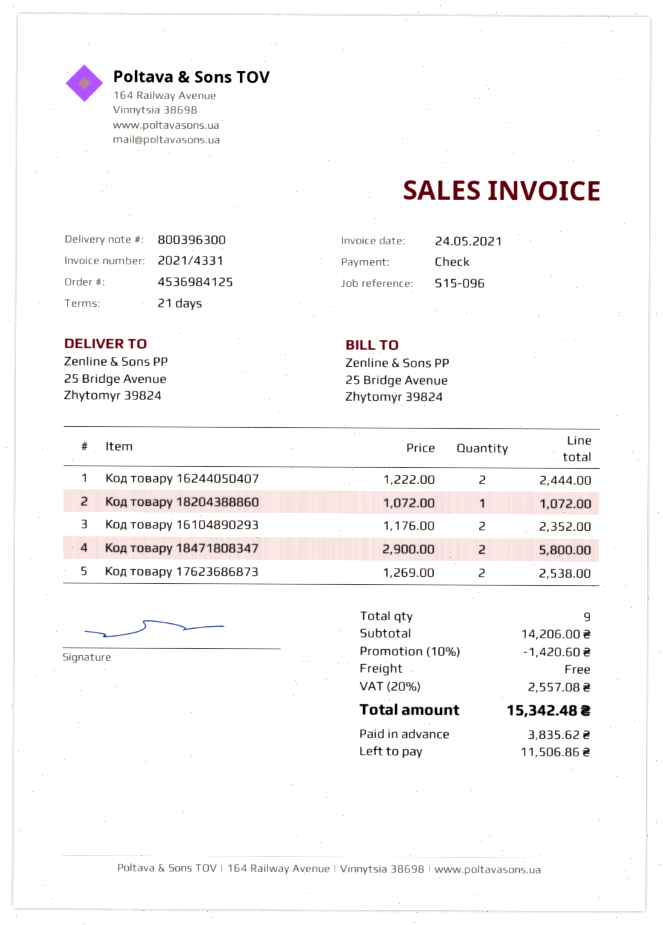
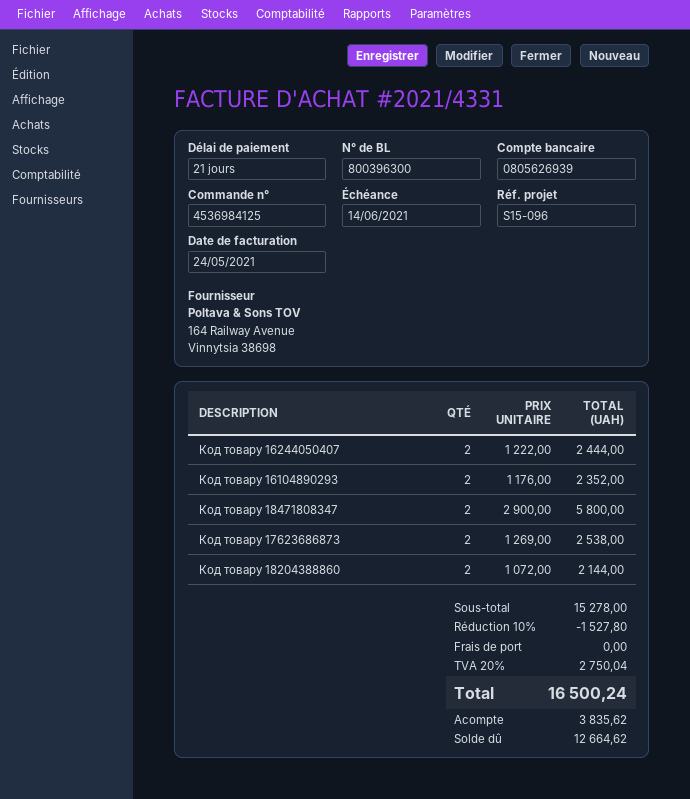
Код товару 18204388860: 1 x 1072.00 = 1072.00 -> 2 x 1072.00 = 2144.00
subtotal: 14206.00 -> 15278.00
discount: 10% = 1420.60 -> 10% = 1527.80
tax: 20% = 2557.08 -> 20% = 2750.04
total: 15342.48 -> 16500.24
balance: 11506.86 -> 12664.62

